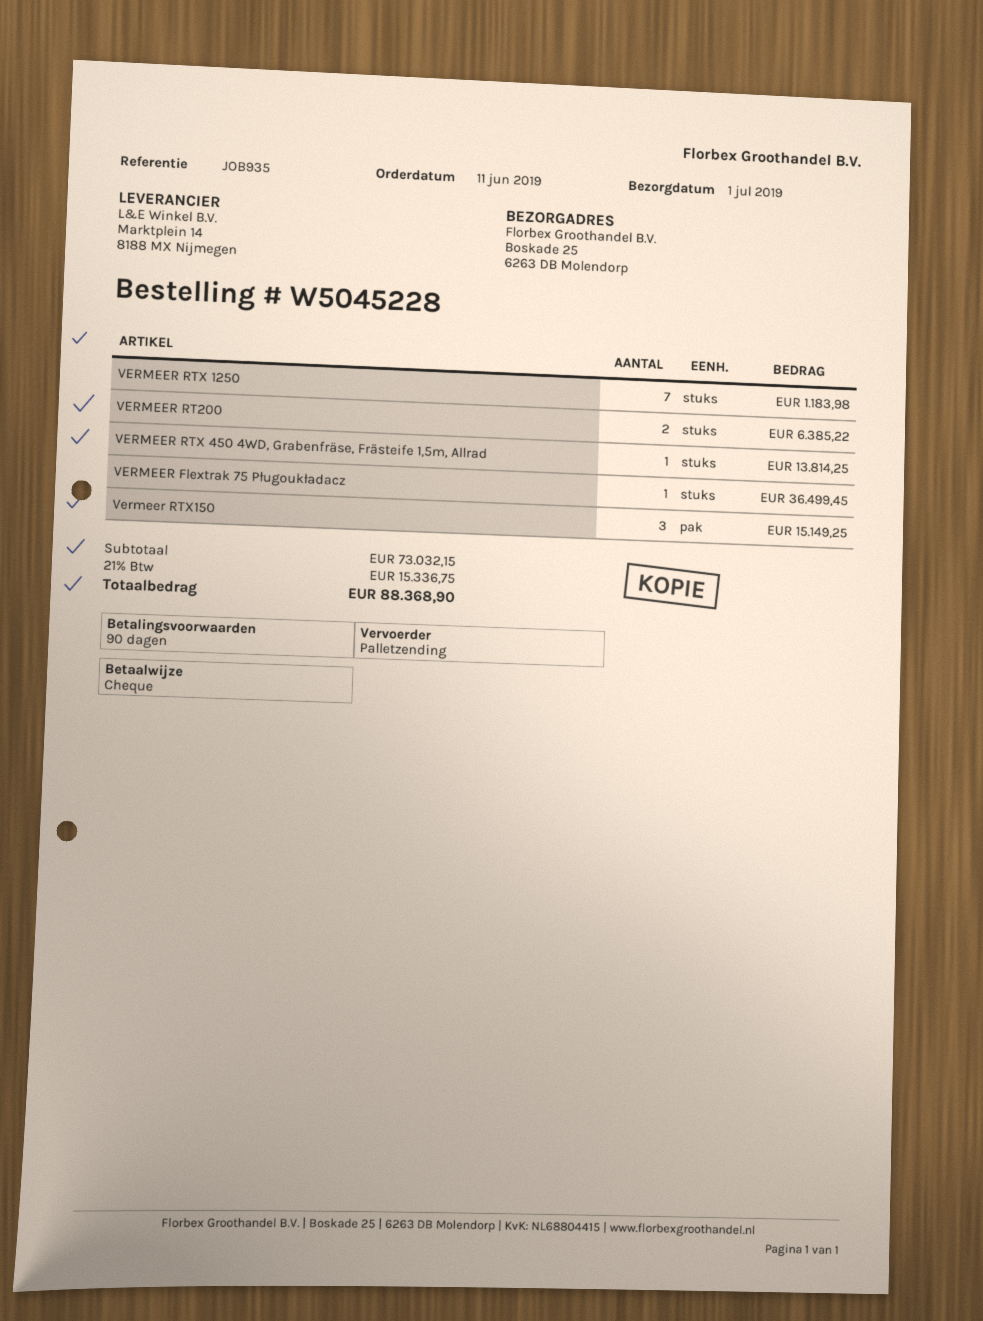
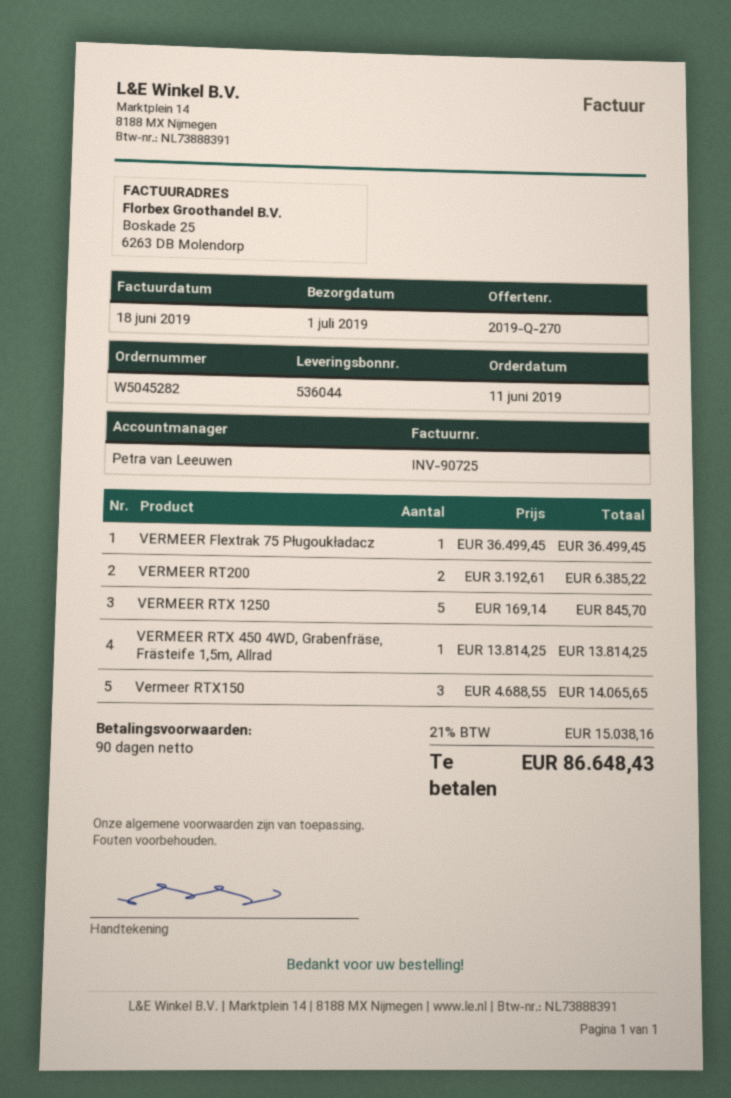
order number: W5045228 -> W5045282
VERMEER RTX 1250: 7 for 1183.98 -> 5 for 845.70
Vermeer RTX150: 3 for 15149.25 -> 3 for 14065.65
tax: 21% = 15336.75 -> 21% = 15038.16
total: 88368.90 -> 86648.43

